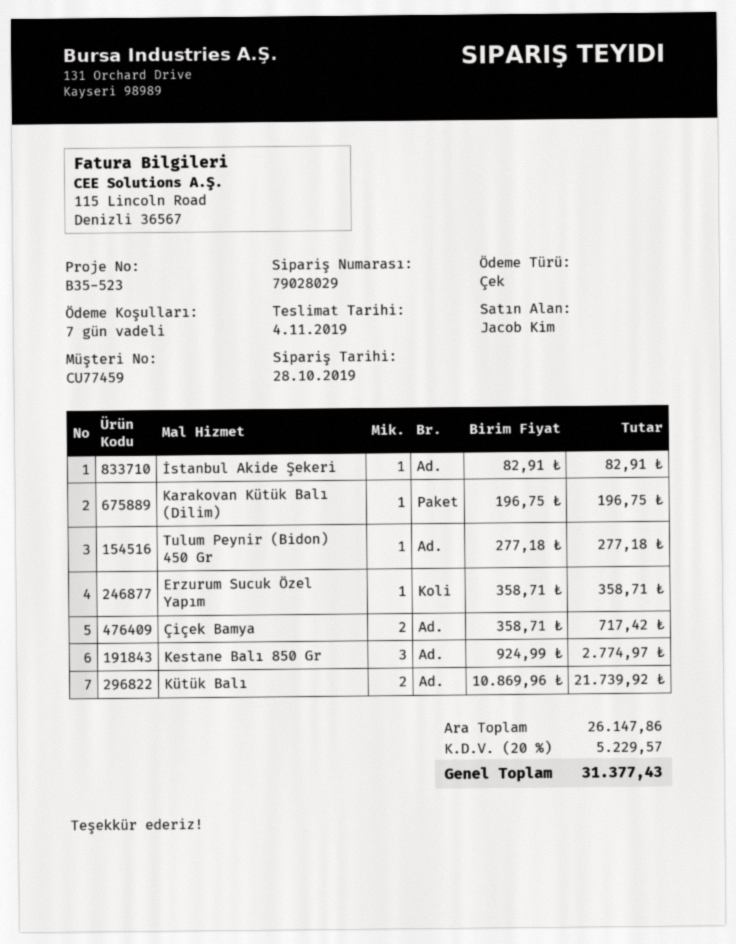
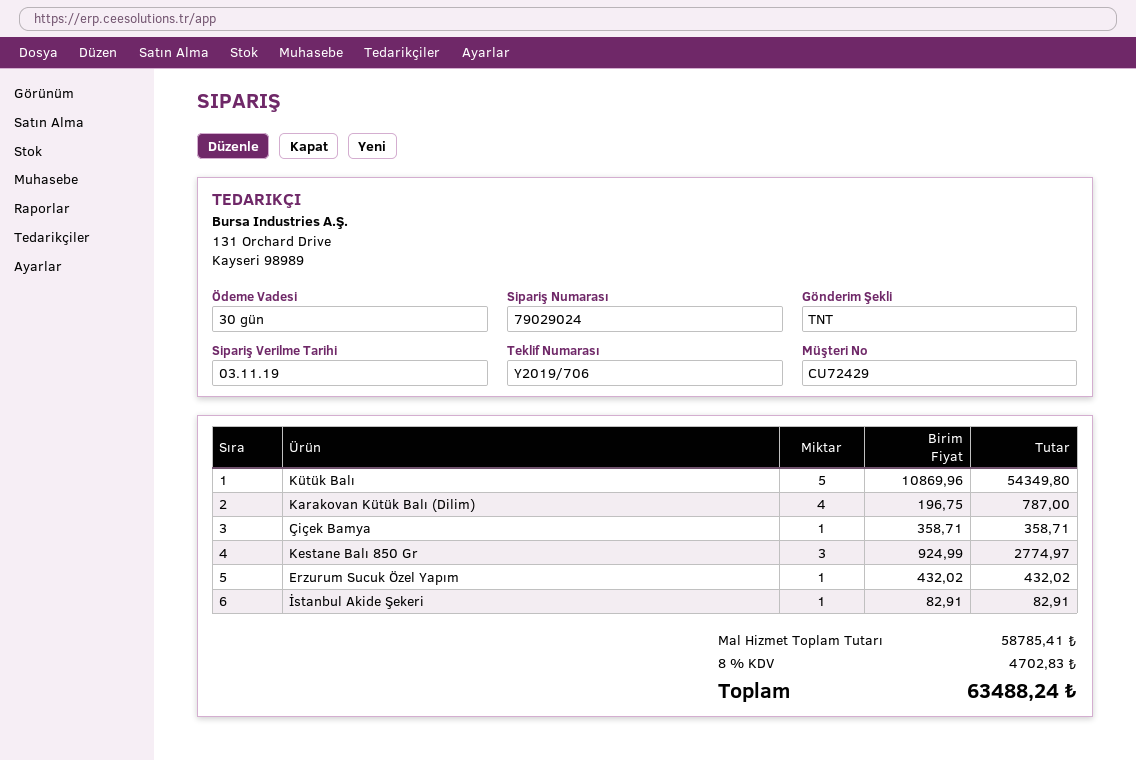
order number: 79028029 -> 79029024
order date: 2019-10-28 -> 2019-11-03
payment terms: 7 days -> 30 days
customer number: CU77459 -> CU72429
Karakovan Kütük Balı (Dilim): 1 x 196.75 = 196.75 -> 4 x 196.75 = 787.00
Tulum Peynir (Bidon) 450 Gr: 1 x 277.18 = 277.18 -> none
Erzurum Sucuk Özel Yapım: 1 x 358.71 = 358.71 -> 1 x 432.02 = 432.02
Çiçek Bamya: 2 x 358.71 = 717.42 -> 1 x 358.71 = 358.71
Kütük Balı: 2 x 10869.96 = 21739.92 -> 5 x 10869.96 = 54349.80
subtotal: 26147.86 -> 58785.41
tax: 20% = 5229.57 -> 8% = 4702.83
total: 31377.43 -> 63488.24

